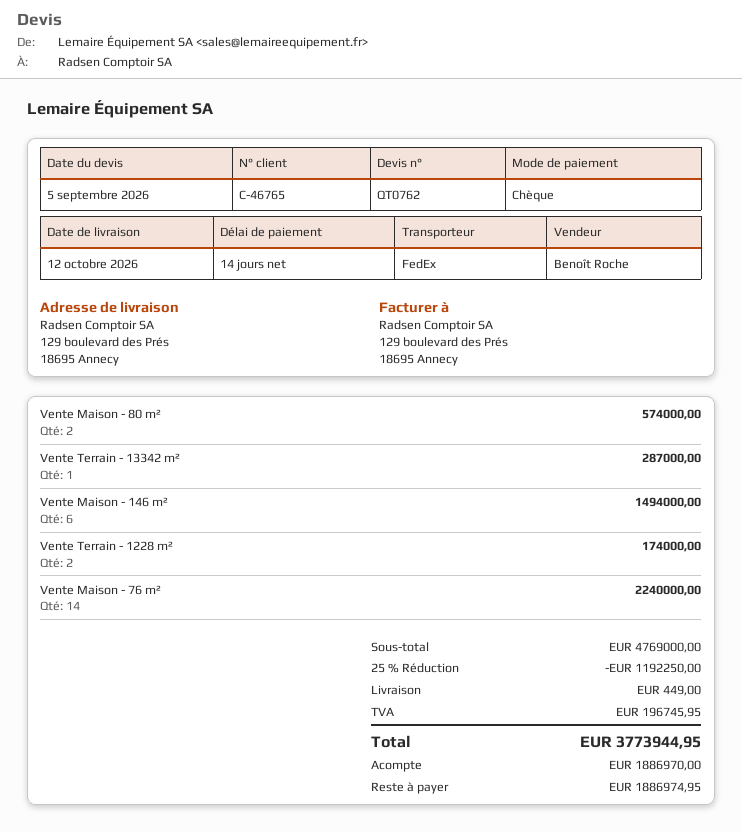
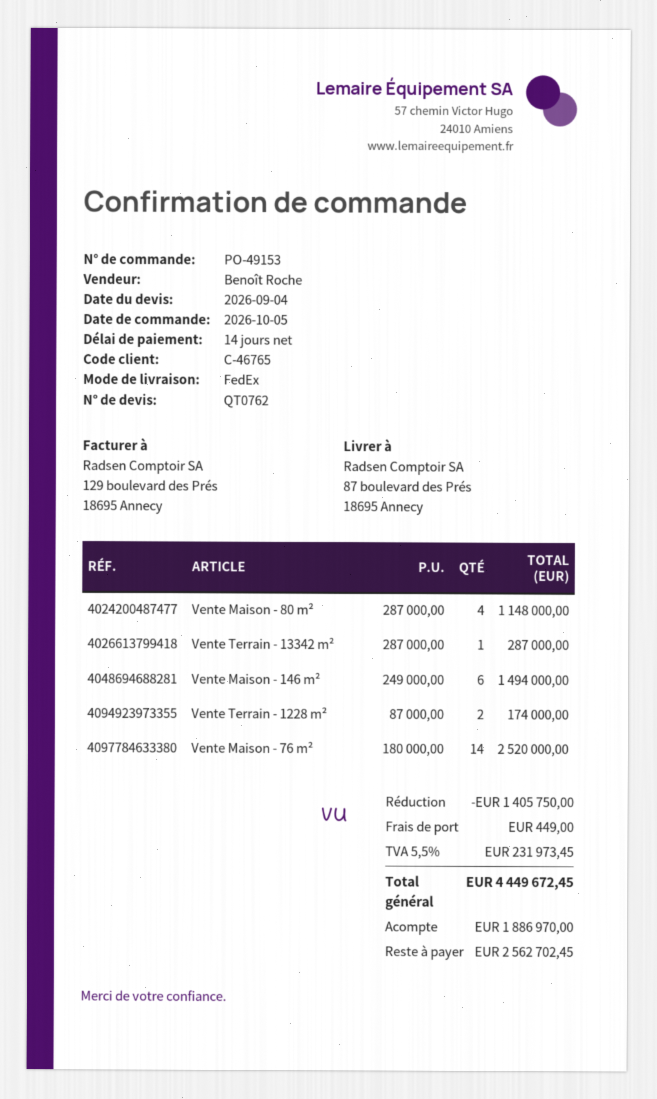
quote date: 2026-09-05 -> 2026-09-04
ship to: 129 boulevard des Prés, 18695 Annecy -> 87 boulevard des Prés, 18695 Annecy
Vente Maison - 80 m²: 2 for 574000.00 -> 4 for 1148000.00
Vente Maison - 76 m²: 14 for 2240000.00 -> 14 for 2520000.00
discount: 1192250.00 -> 1405750.00
tax: 196745.95 -> 231973.45
total: 3773944.95 -> 4449672.45
balance: 1886974.95 -> 2562702.45

